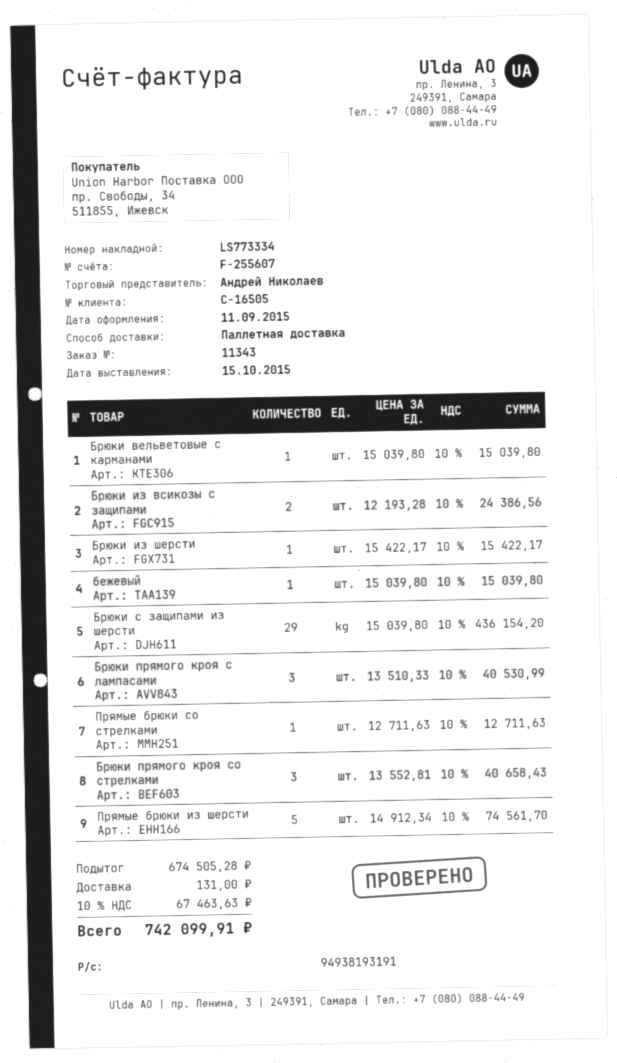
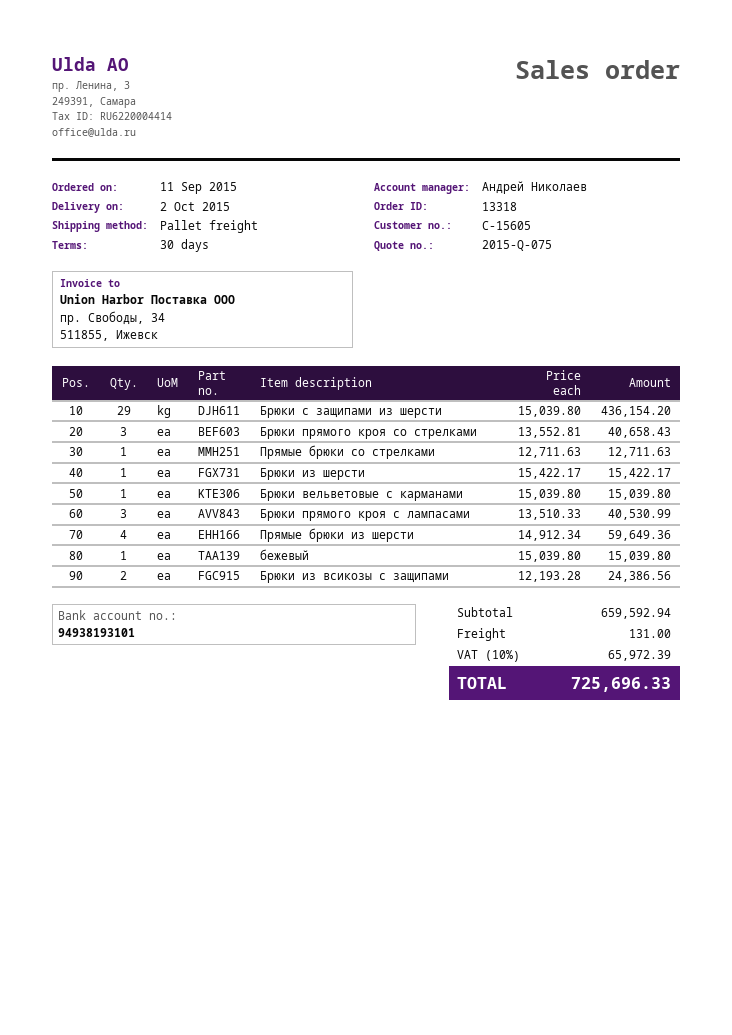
order number: 11343 -> 13318
customer number: C-16505 -> C-15605
bank account: 94938193191 -> 94938193101
Прямые брюки из шерсти: 5 x 14912.34 = 74561.70 -> 4 x 14912.34 = 59649.36
subtotal: 674505.28 -> 659592.94
tax: 10% = 67463.63 -> 10% = 65972.39
total: 742099.91 -> 725696.33

